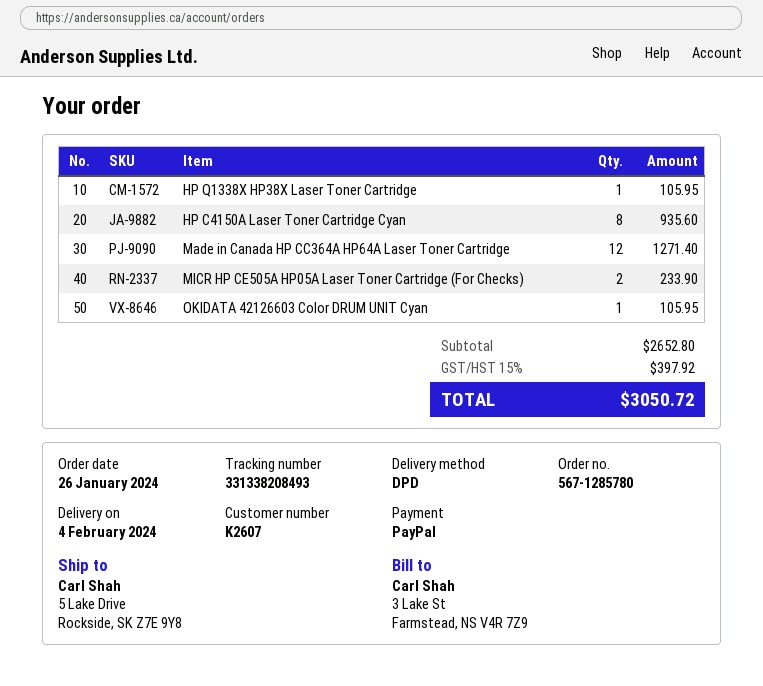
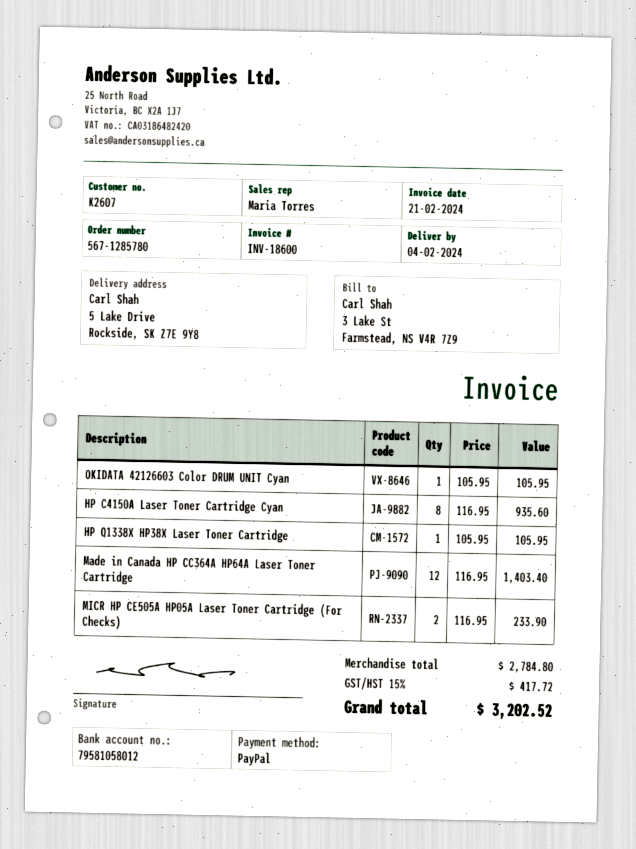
Made in Canada HP CC364A HP64A Laser Toner Cartridge: 12 for 1271.40 -> 12 for 1403.40
subtotal: 2652.80 -> 2784.80
tax: 15% = 397.92 -> 15% = 417.72
total: 3050.72 -> 3202.52

